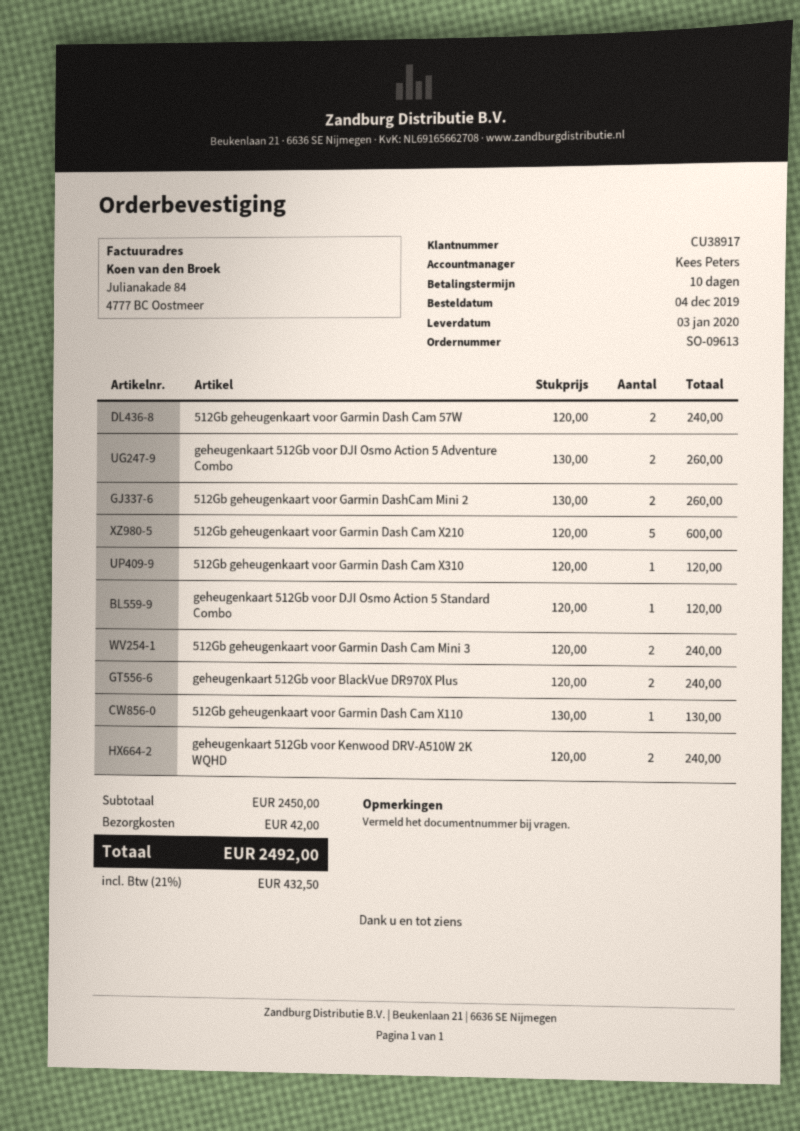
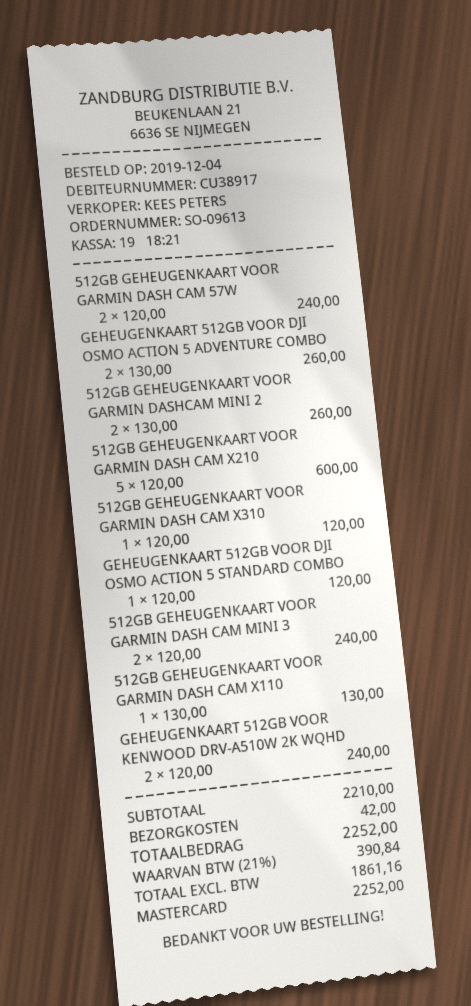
geheugenkaart 512Gb voor BlackVue DR970X Plus: 2 x 120.00 = 240.00 -> none
subtotal: 2450.00 -> 2210.00
tax: 21% = 432.50 -> 21% = 390.84
total: 2492.00 -> 2252.00

